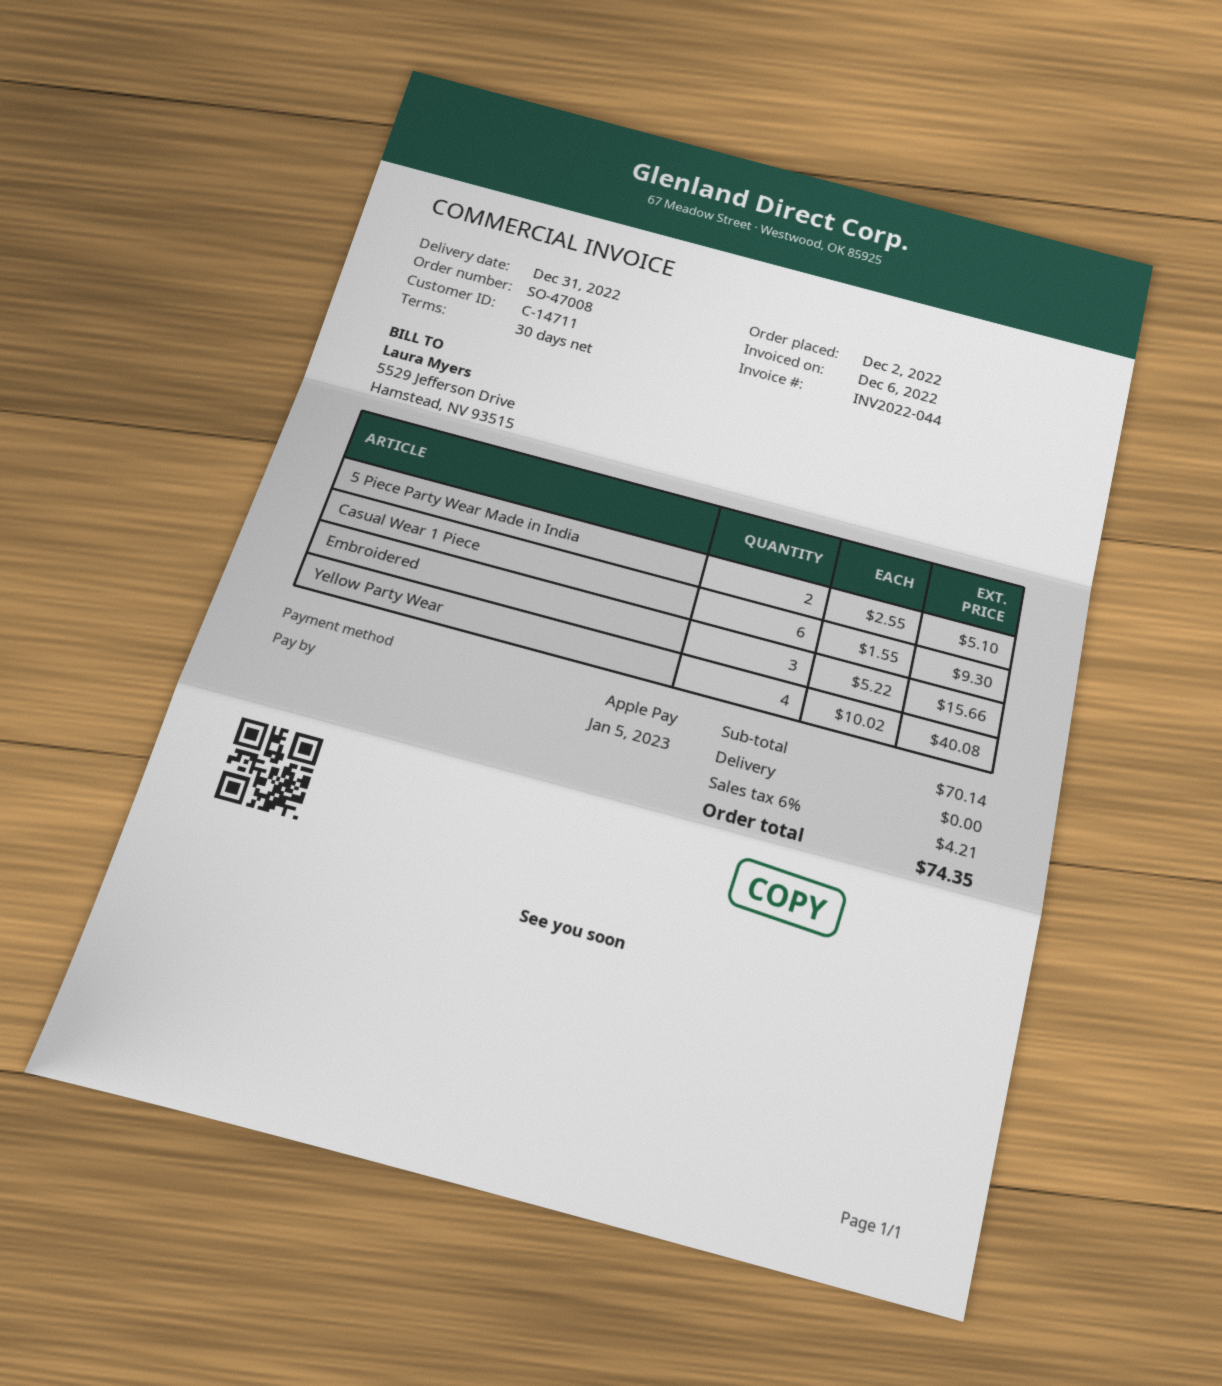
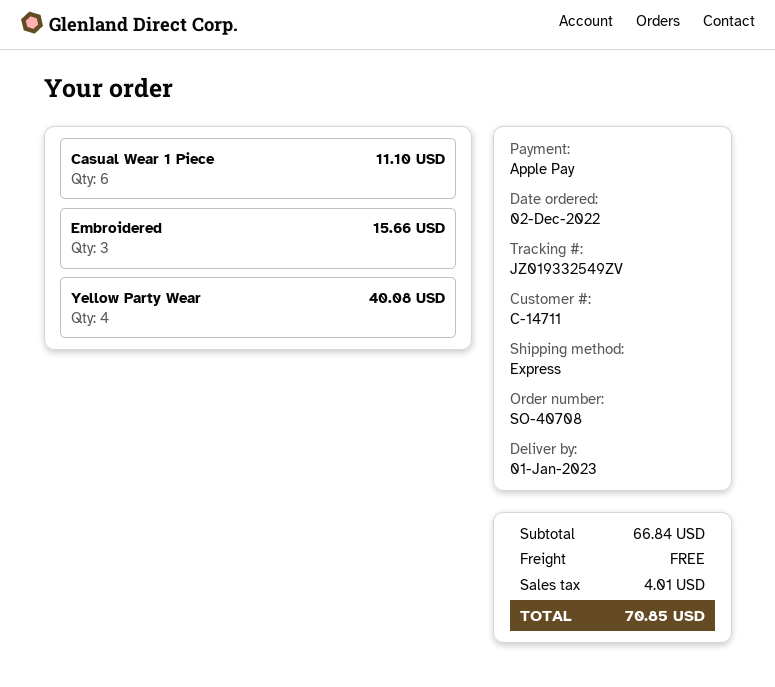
order number: SO-47008 -> SO-40708
delivery date: 2022-12-31 -> 2023-01-01
5 Piece Party Wear Made in India: 2 for 5.10 -> none
Casual Wear 1 Piece: 6 for 9.30 -> 6 for 11.10
subtotal: 70.14 -> 66.84
tax: 4.21 -> 4.01
total: 74.35 -> 70.85

